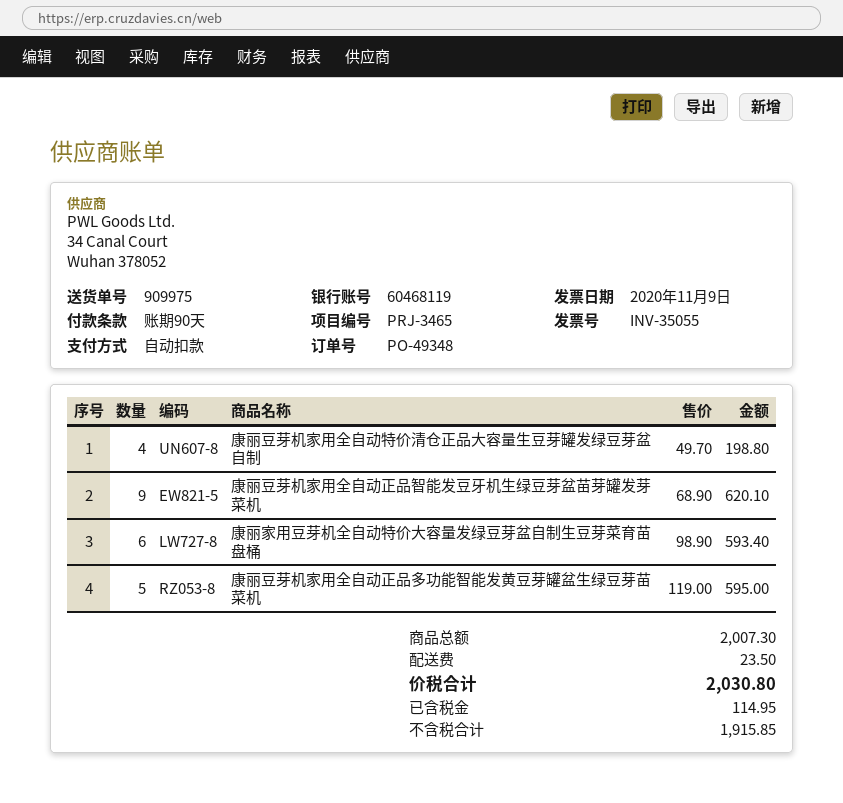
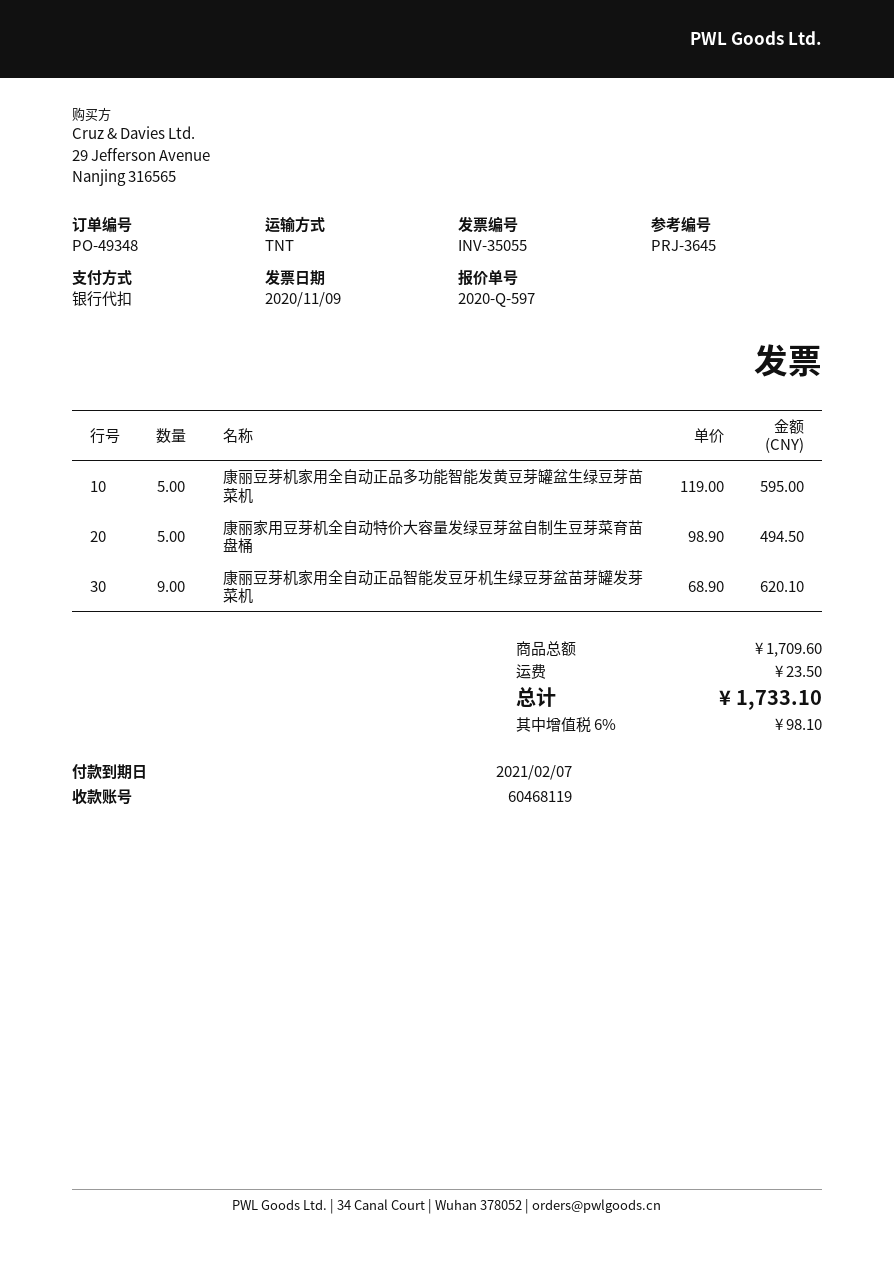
reference: PRJ-3465 -> PRJ-3645
康丽豆芽机家用全自动特价清仓正品大容量生豆芽罐发绿豆芽盆自制: 4 x 49.70 = 198.80 -> none
康丽家用豆芽机全自动特价大容量发绿豆芽盆自制生豆芽菜育苗盘桶: 6 x 98.90 = 593.40 -> 5 x 98.90 = 494.50
subtotal: 2007.30 -> 1709.60
tax: 114.95 -> 98.10
total: 2030.80 -> 1733.10

